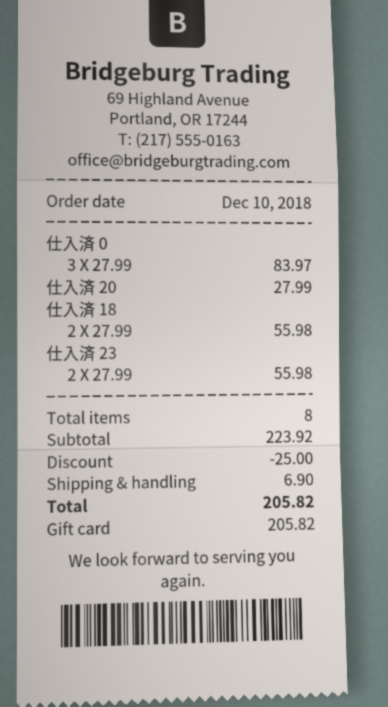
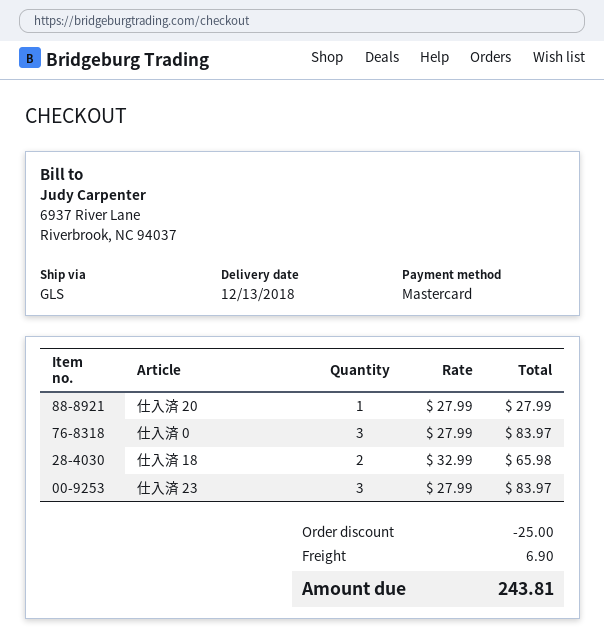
payment method: gift card -> Mastercard
仕入済 18: 2 x 27.99 = 55.98 -> 2 x 32.99 = 65.98
仕入済 23: 2 x 27.99 = 55.98 -> 3 x 27.99 = 83.97
total: 205.82 -> 243.81

